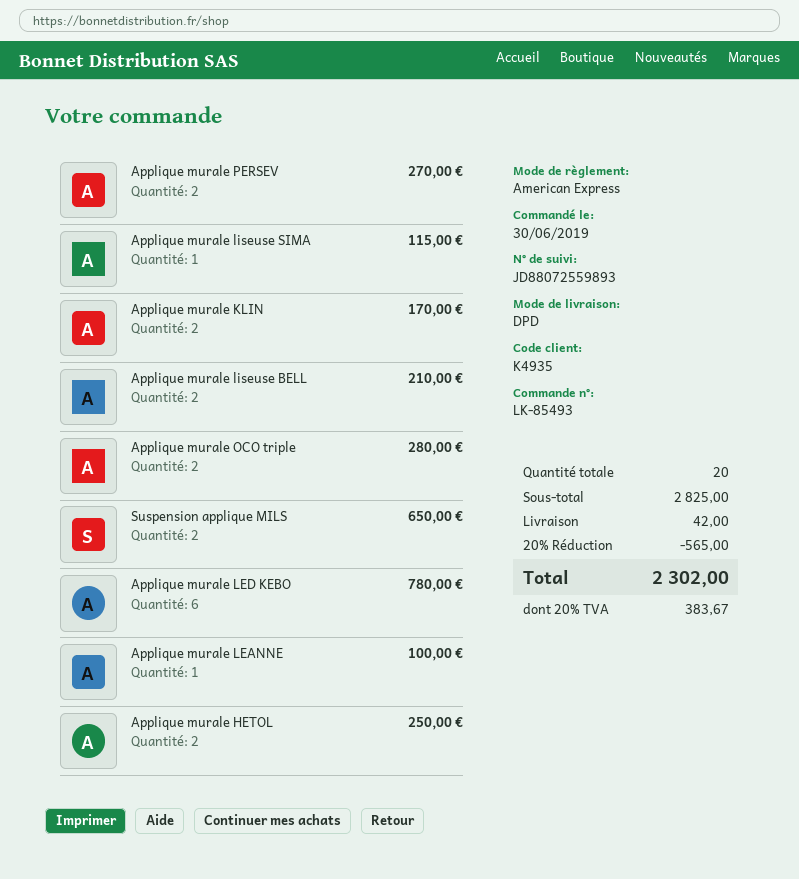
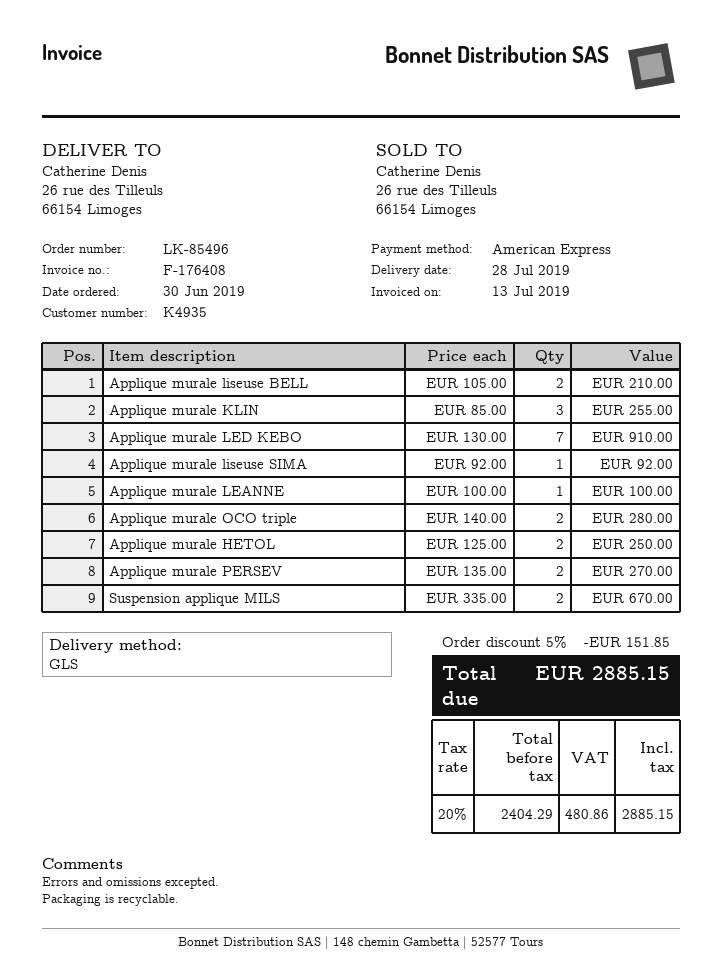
order number: LK-85493 -> LK-85496
shipping method: DPD -> GLS
Applique murale liseuse SIMA: 1 for 115.00 -> 1 for 92.00
Applique murale KLIN: 2 for 170.00 -> 3 for 255.00
Suspension applique MILS: 2 for 650.00 -> 2 for 670.00
Applique murale LED KEBO: 6 for 780.00 -> 7 for 910.00
discount: 20% = 565.00 -> 5% = 151.85
shipping: 42.00 -> none
tax: 20% = 383.67 -> 20% = 480.86
total: 2302.00 -> 2885.15

